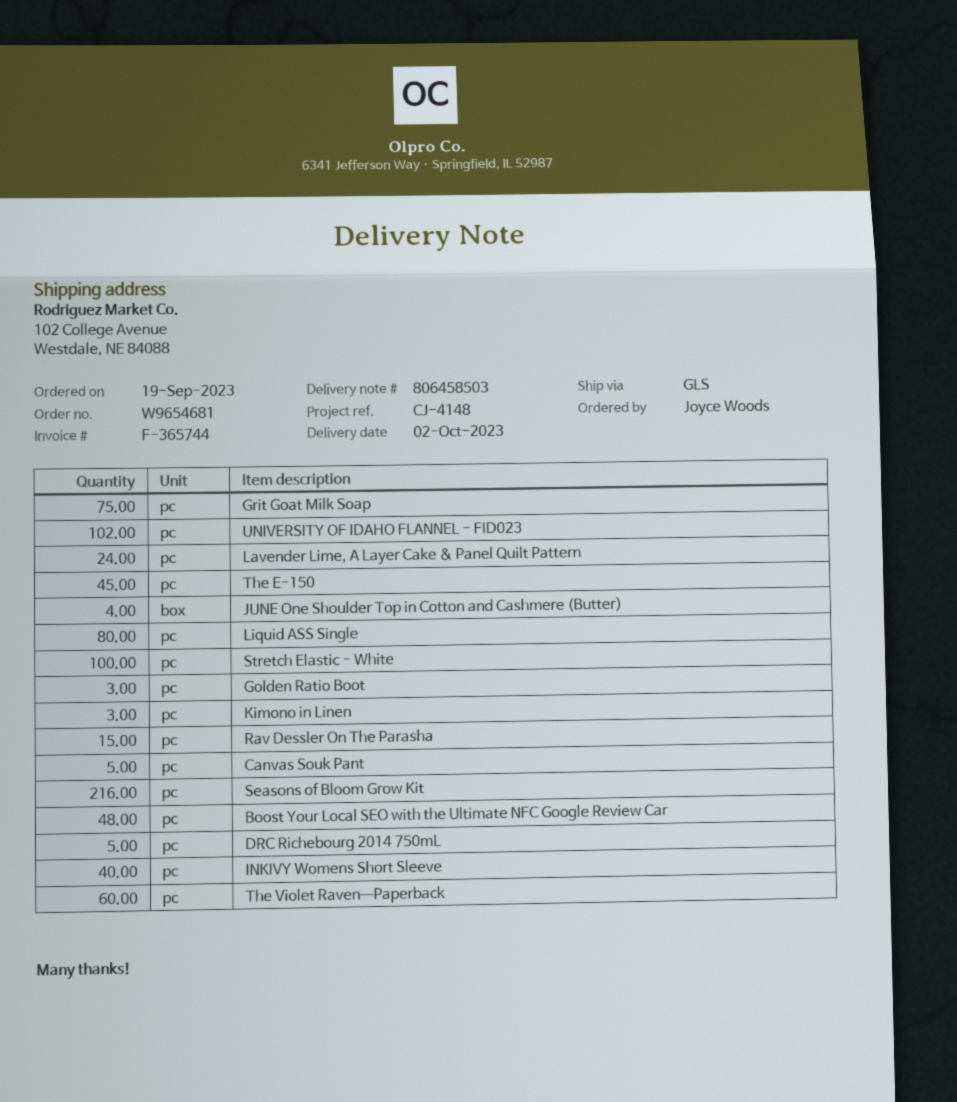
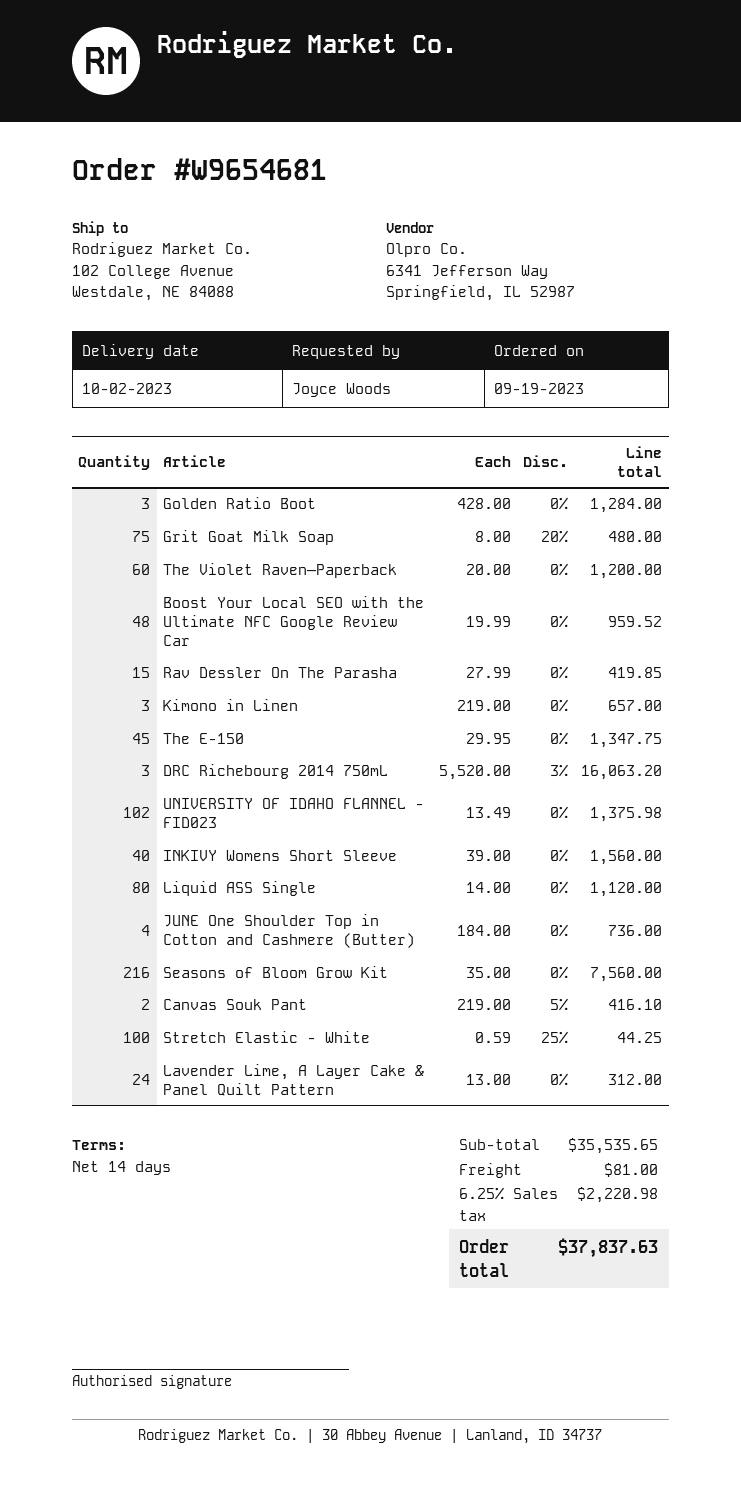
Canvas Souk Pant: 5 -> 2
DRC Richebourg 2014 750mL: 5 -> 3

